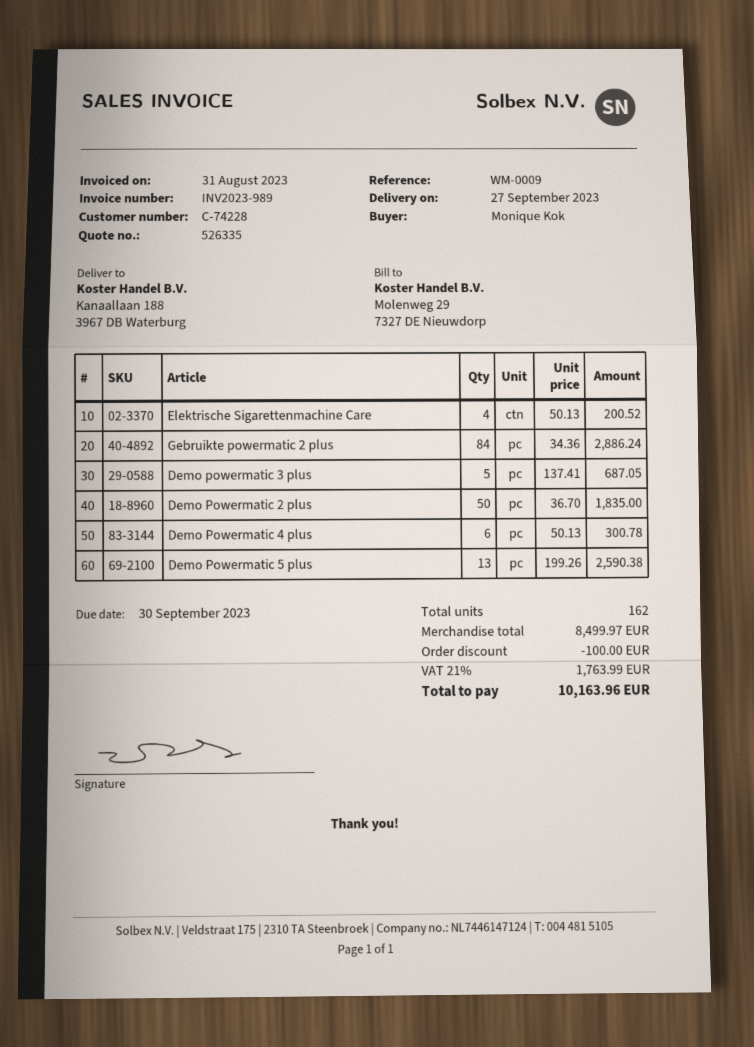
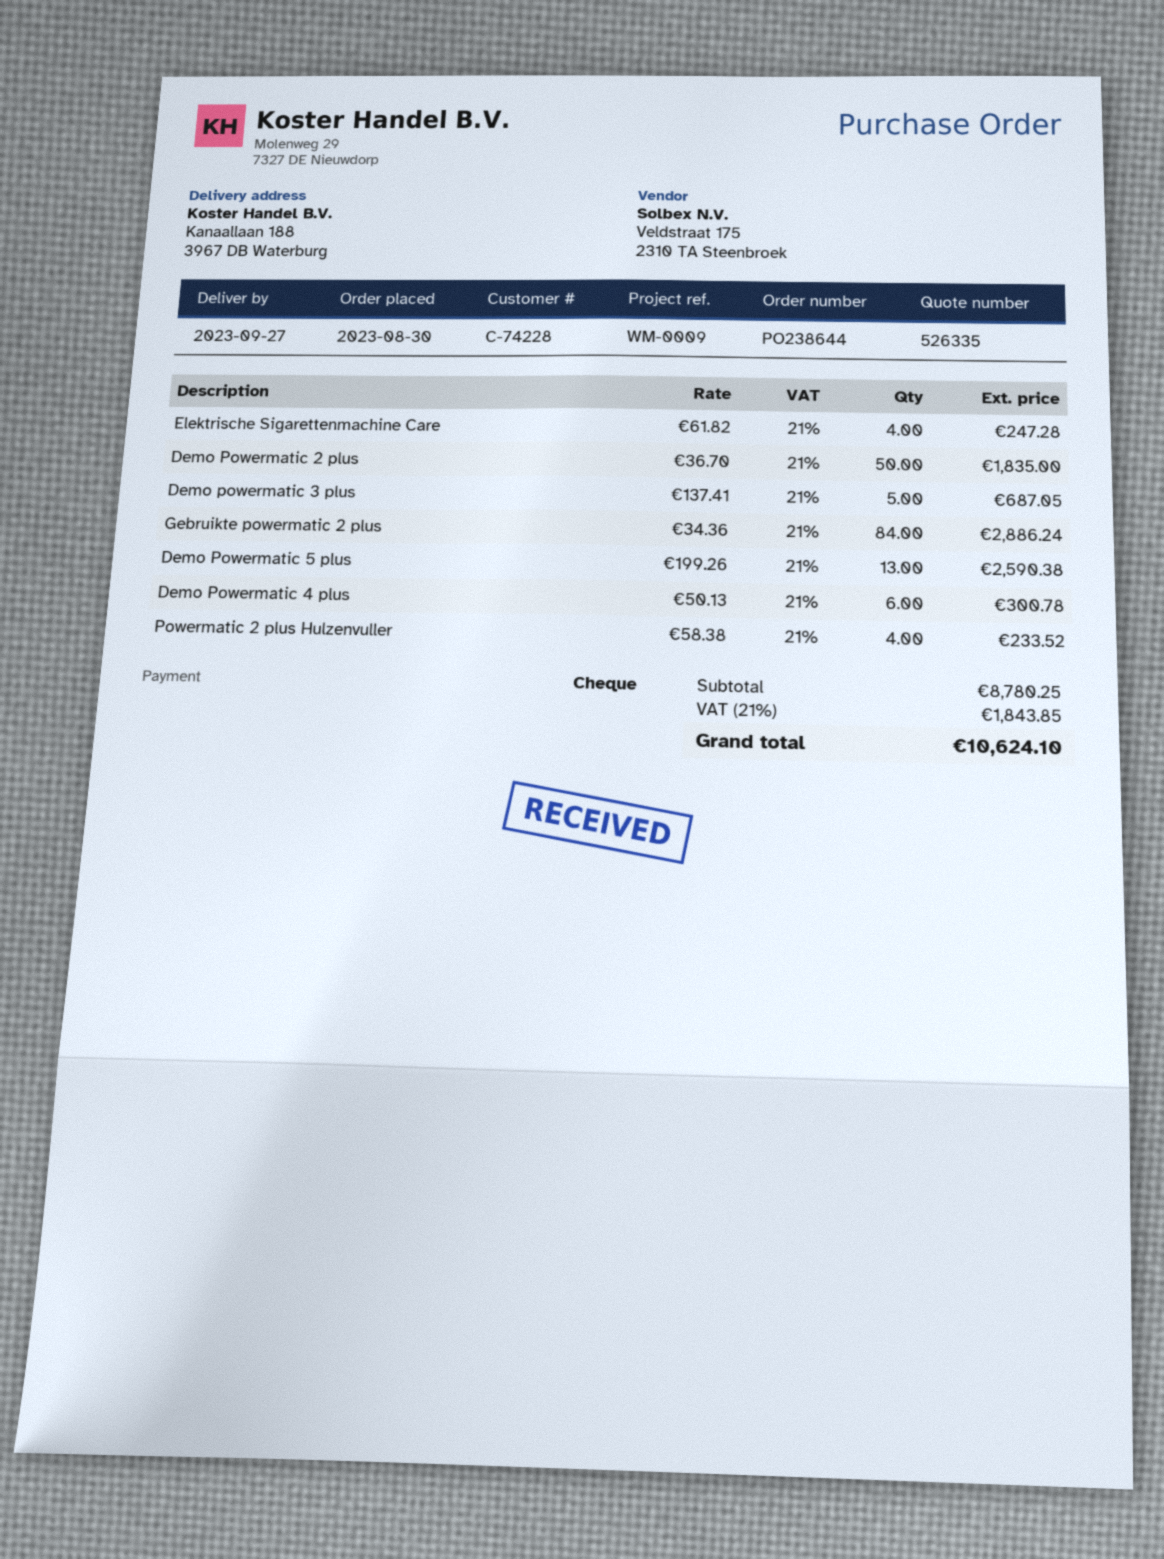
Elektrische Sigarettenmachine Care: 4 x 50.13 = 200.52 -> 4 x 61.82 = 247.28
Powermatic 2 plus Hulzenvuller: none -> 4 x 58.38 = 233.52
subtotal: 8499.97 -> 8780.25
discount: 100.00 -> none
tax: 21% = 1763.99 -> 21% = 1843.85
total: 10163.96 -> 10624.10

